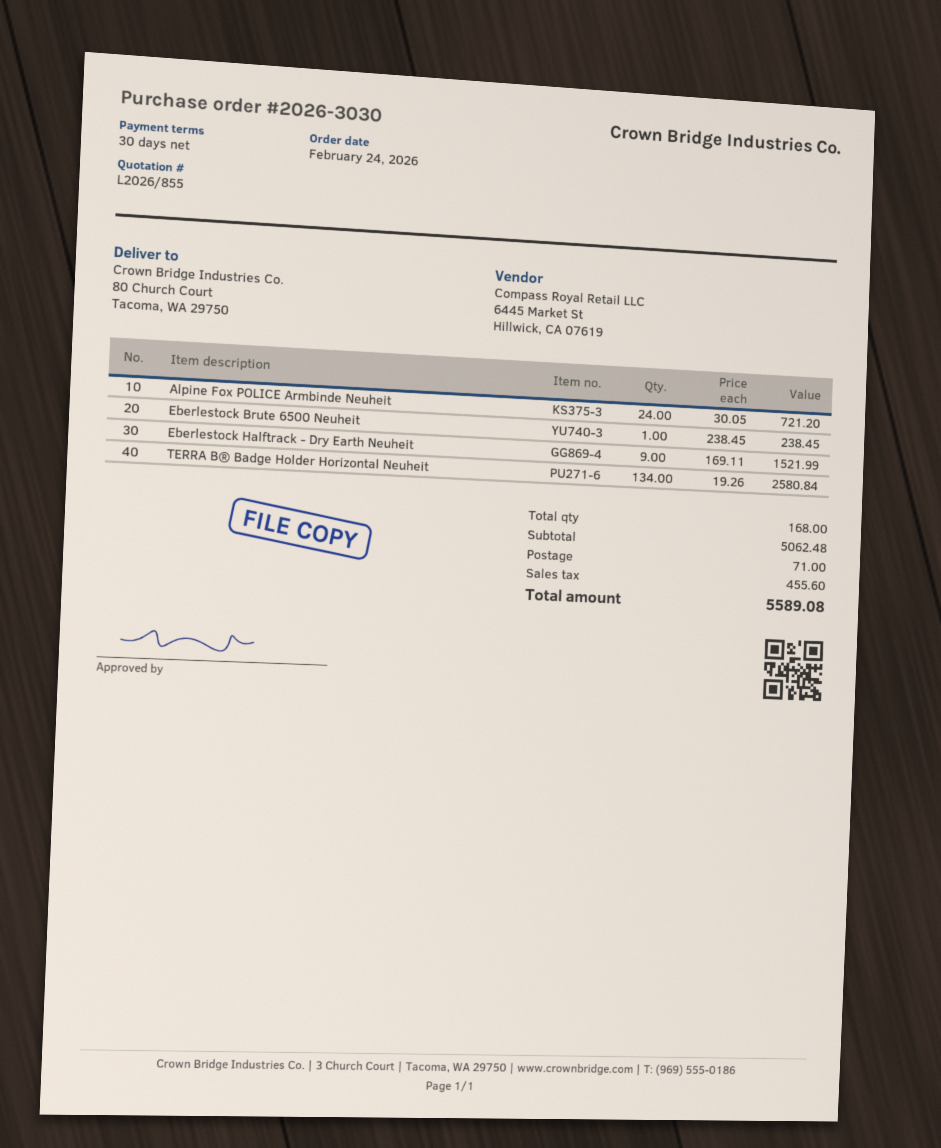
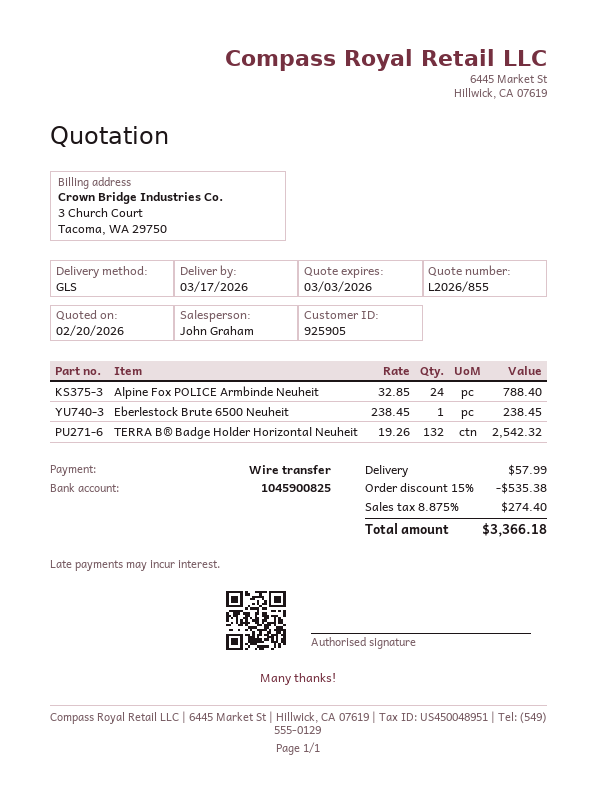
Alpine Fox POLICE Armbinde Neuheit: 24 x 30.05 = 721.20 -> 24 x 32.85 = 788.40
Eberlestock Halftrack - Dry Earth Neuheit: 9 x 169.11 = 1521.99 -> none
TERRA B® Badge Holder Horizontal Neuheit: 134 x 19.26 = 2580.84 -> 132 x 19.26 = 2542.32
discount: none -> 15% = 535.38
shipping: 71.00 -> 57.99
tax: 455.60 -> 274.40
total: 5589.08 -> 3366.18

